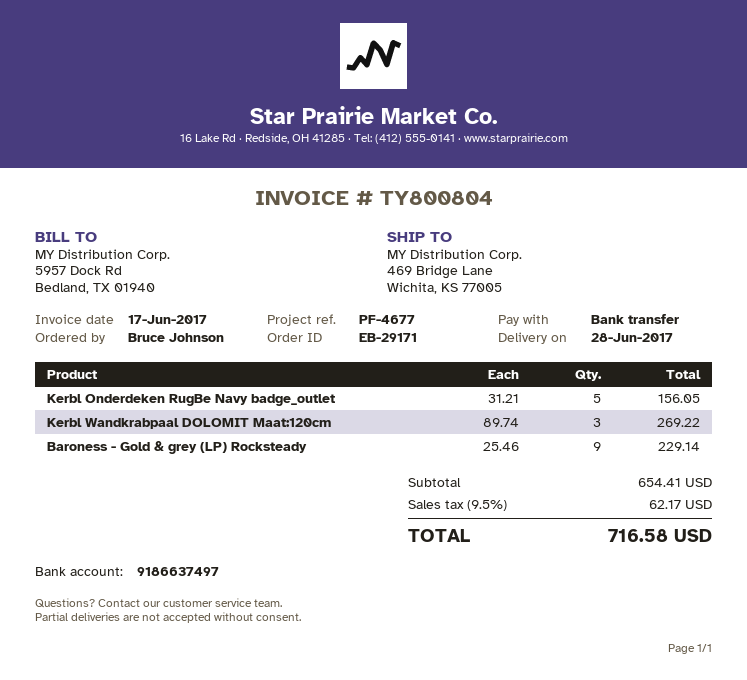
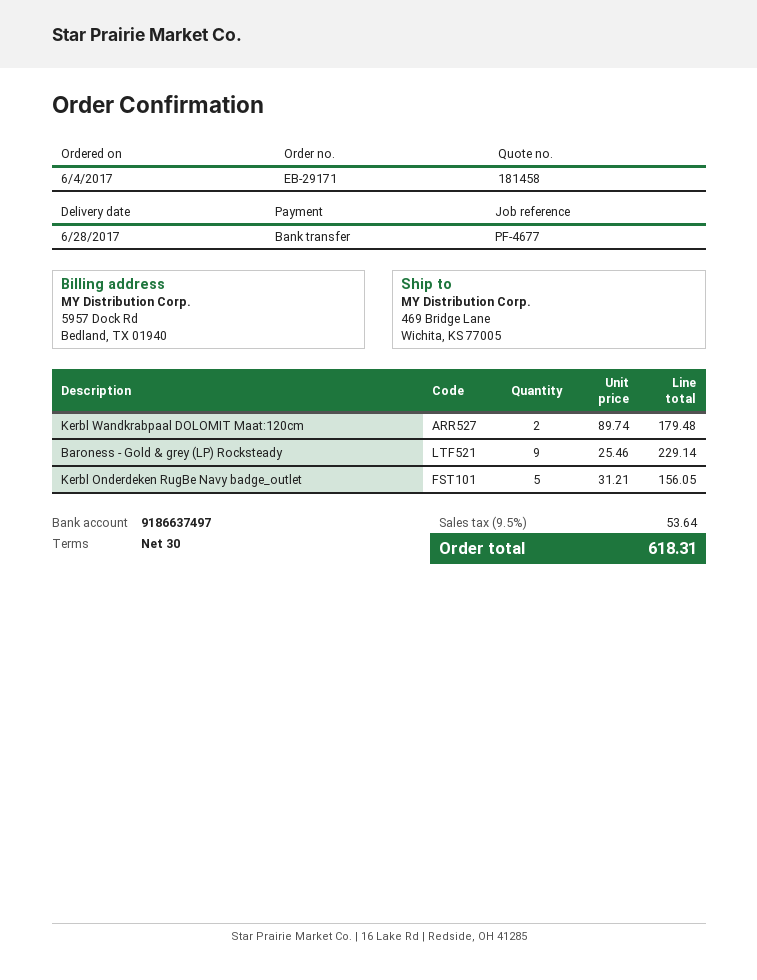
Kerbl Wandkrabpaal DOLOMIT Maat:120cm: 3 x 89.74 = 269.22 -> 2 x 89.74 = 179.48
tax: 9.5% = 62.17 -> 9.5% = 53.64
total: 716.58 -> 618.31

